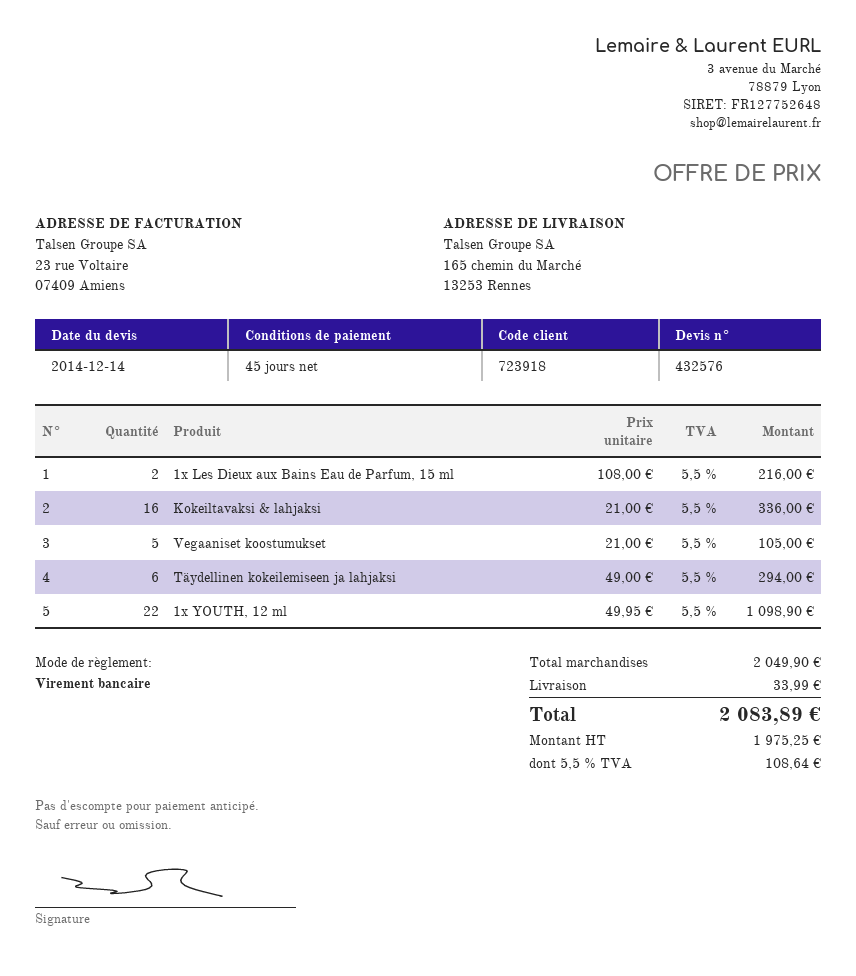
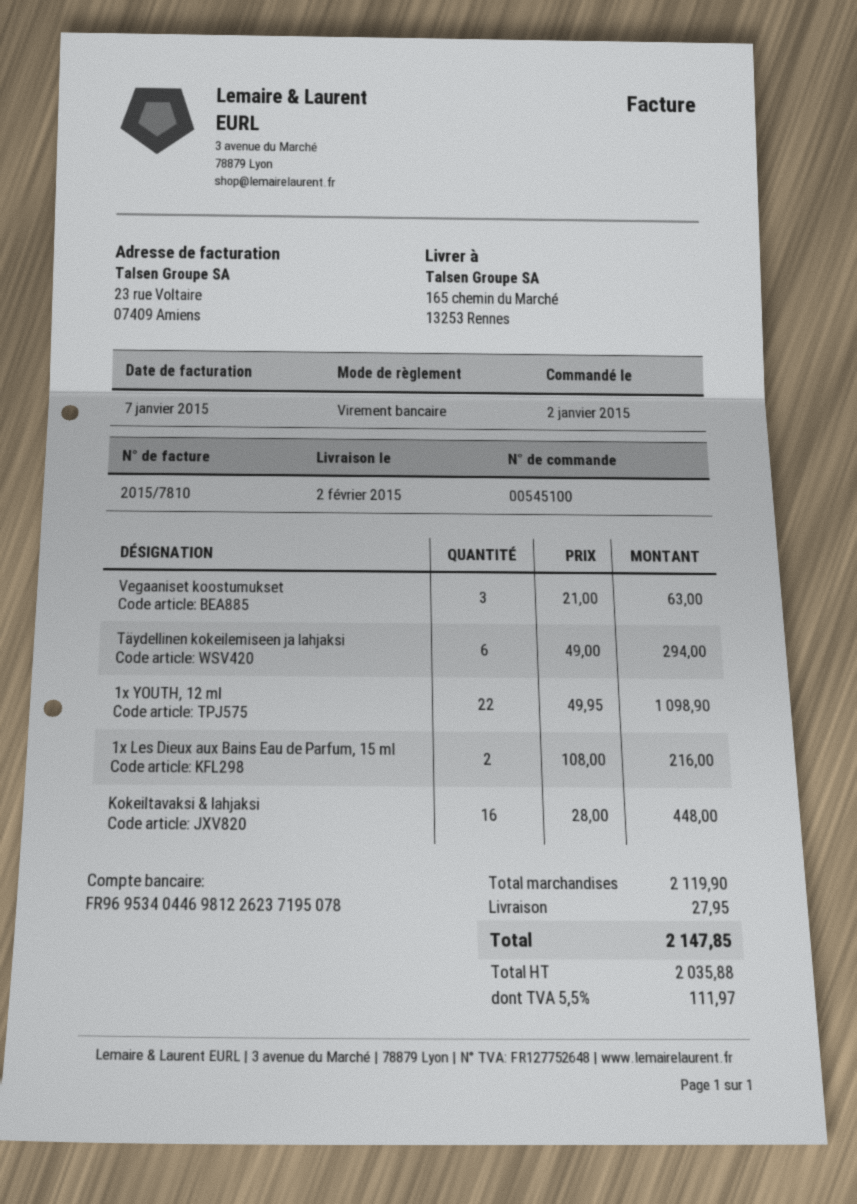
Kokeiltavaksi & lahjaksi: 16 x 21.00 = 336.00 -> 16 x 28.00 = 448.00
Vegaaniset koostumukset: 5 x 21.00 = 105.00 -> 3 x 21.00 = 63.00
subtotal: 2049.90 -> 2119.90
shipping: 33.99 -> 27.95
net: 1975.25 -> 2035.88
tax: 5.5% = 108.64 -> 5.5% = 111.97
total: 2083.89 -> 2147.85

